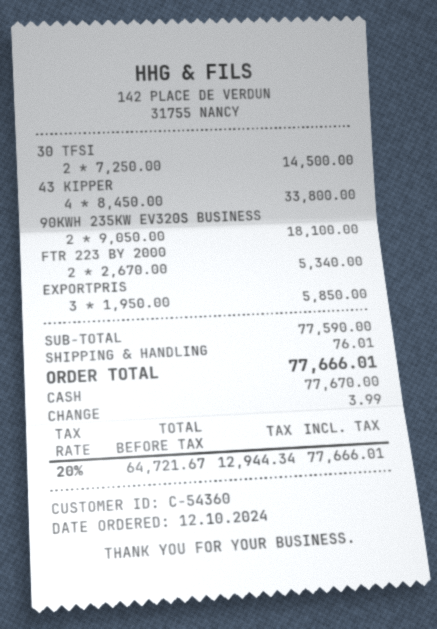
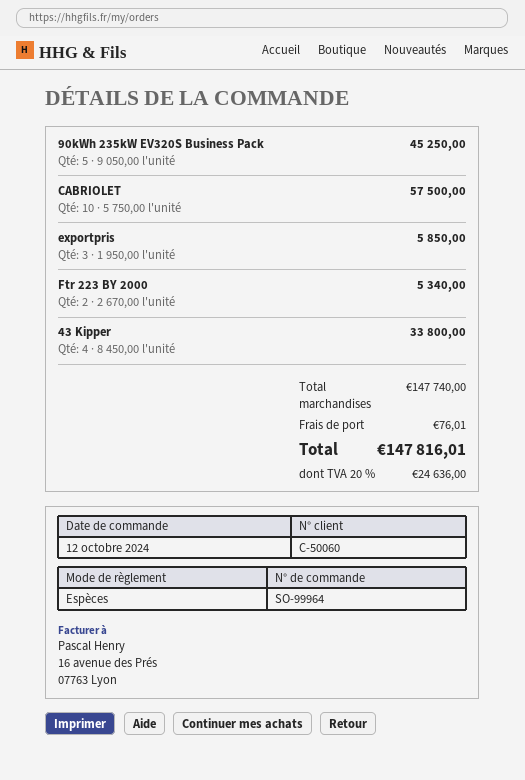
customer number: C-54360 -> C-50060
30 TFSI: 2 x 7250.00 = 14500.00 -> none
90KWH 235KW EV320S BUSINESS: 2 x 9050.00 = 18100.00 -> 5 x 9050.00 = 45250.00
CABRIOLET: none -> 10 x 5750.00 = 57500.00
subtotal: 77590.00 -> 147740.00
tax: 20% = 12944.34 -> 20% = 24636.00
total: 77666.01 -> 147816.01

